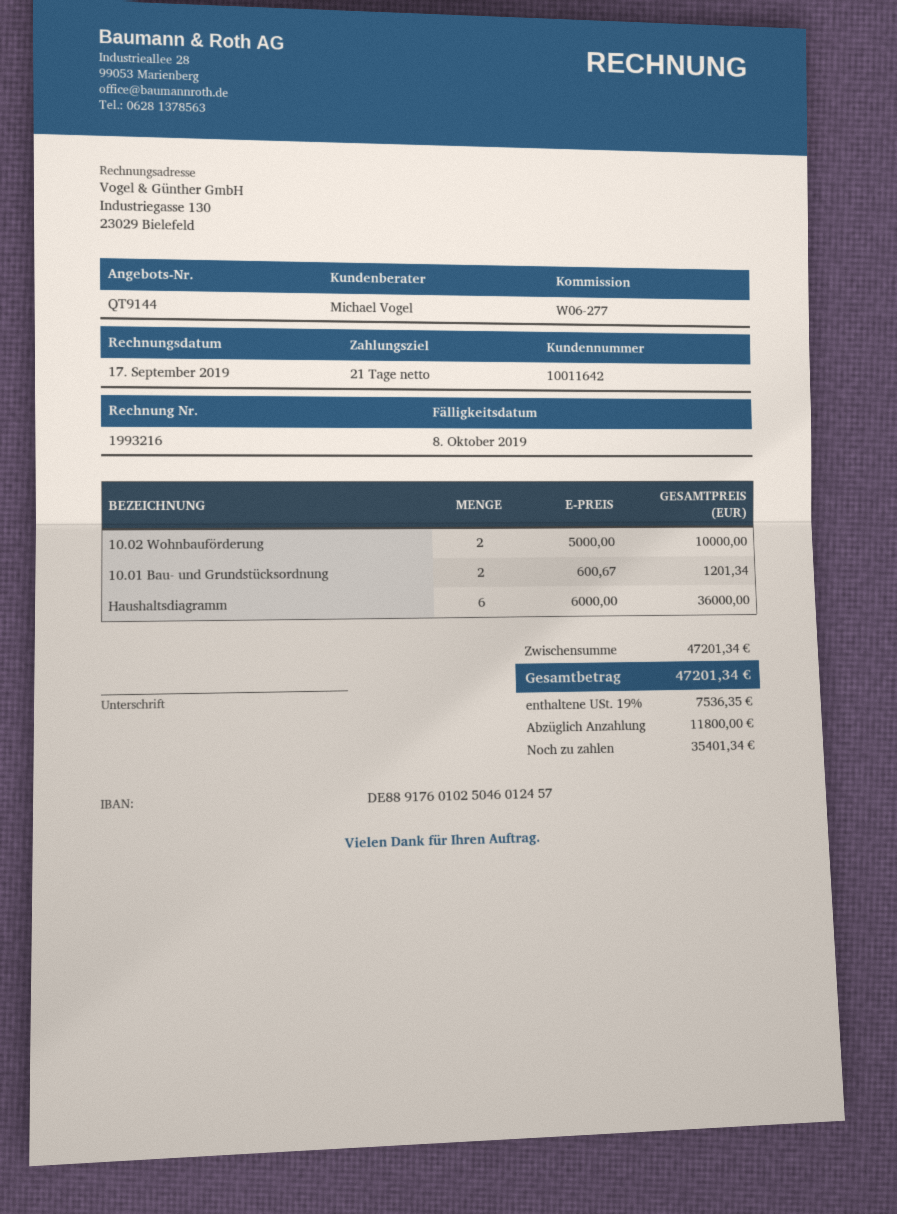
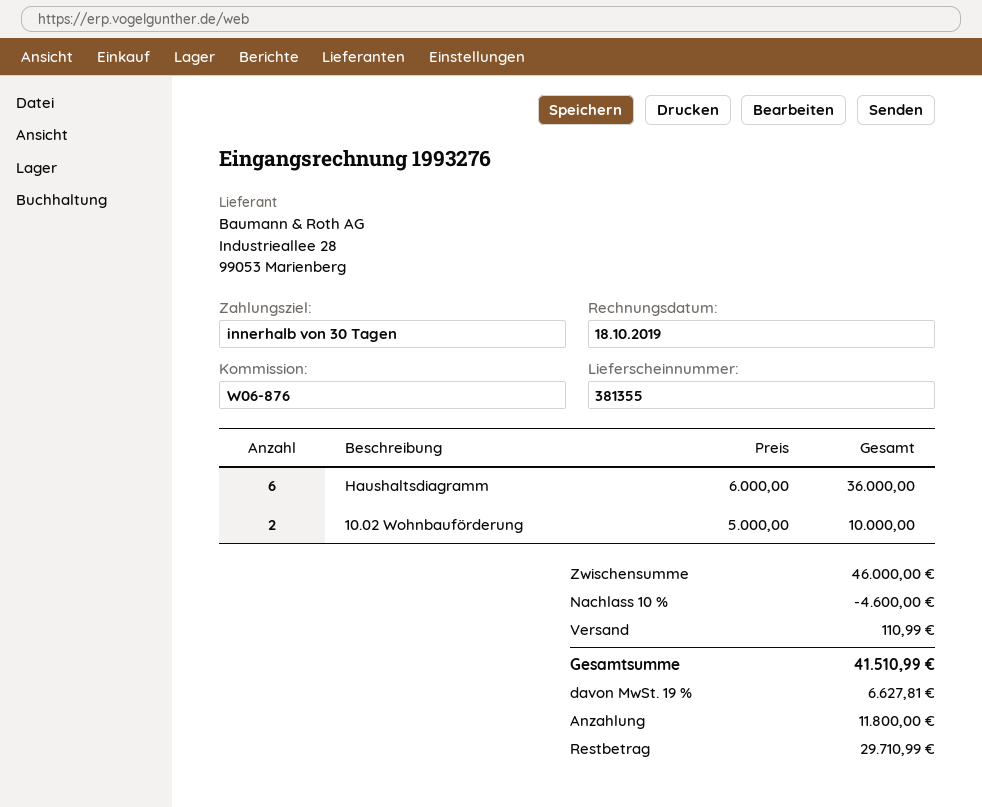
invoice number: 1993216 -> 1993276
invoice date: 2019-09-17 -> 2019-10-18
payment terms: 21 days -> 30 days
reference: W06-277 -> W06-876
10.01 Bau- und Grundstücksordnung: 2 x 600.67 = 1201.34 -> none
subtotal: 47201.34 -> 46000.00
discount: none -> 10% = 4600.00
shipping: none -> 110.99
tax: 19% = 7536.35 -> 19% = 6627.81
total: 47201.34 -> 41510.99
balance: 35401.34 -> 29710.99

